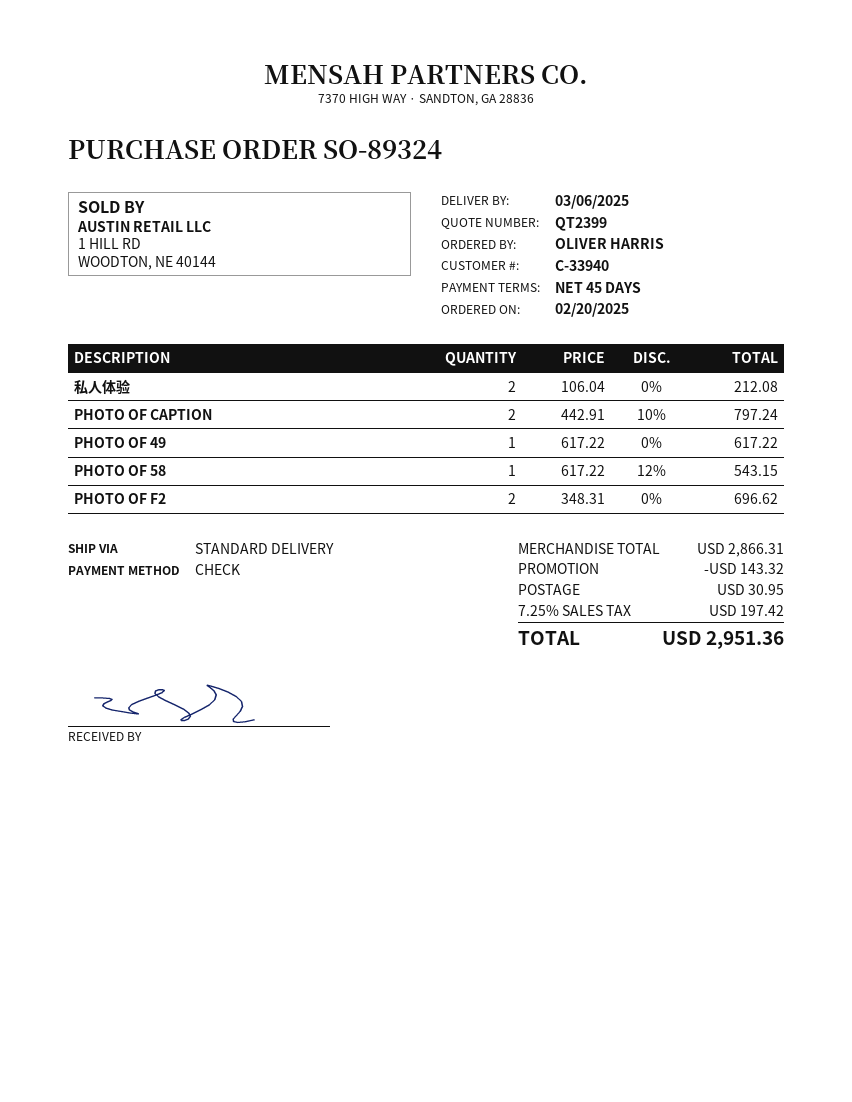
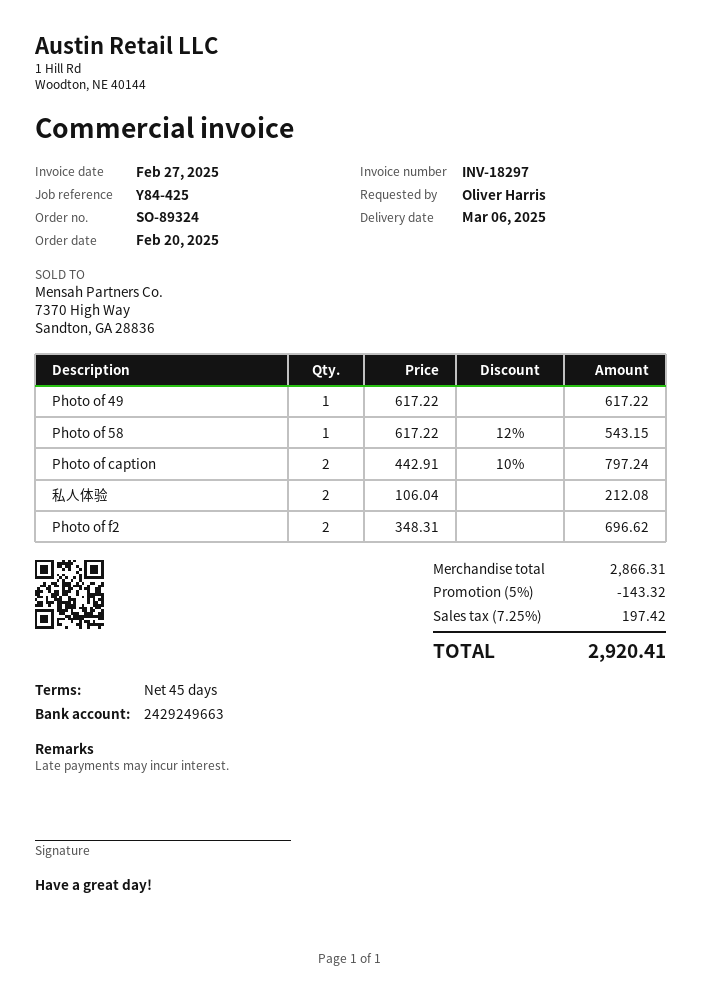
shipping: 30.95 -> none
total: 2951.36 -> 2920.41

